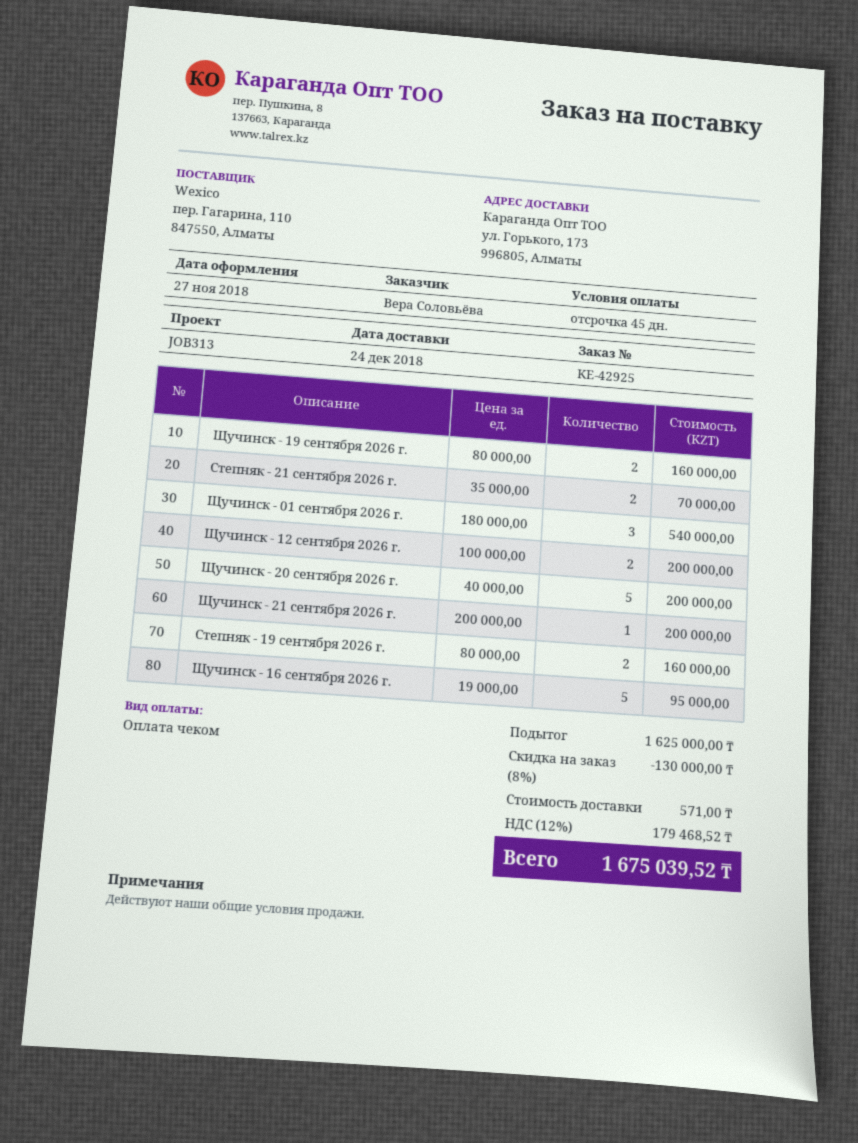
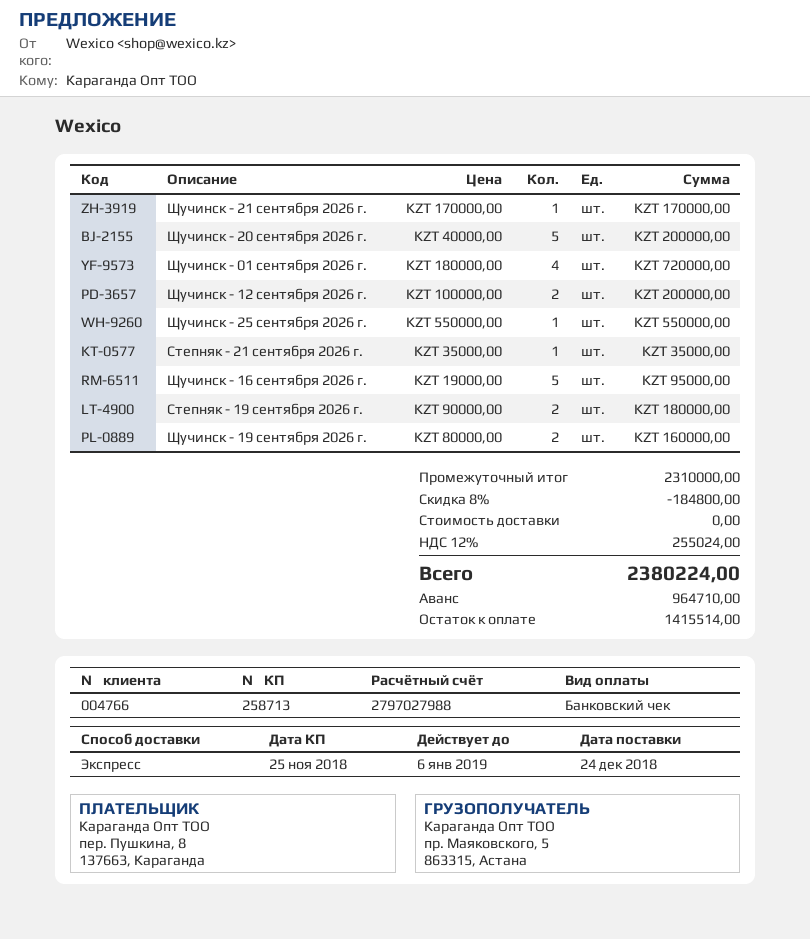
ship to: ул. Горького, 173, 996805, Алматы -> пр. Маяковского, 5, 863315, Астана
Степняк - 21 сентября 2026 г.: 2 x 35000.00 = 70000.00 -> 1 x 35000.00 = 35000.00
Щучинск - 01 сентября 2026 г.: 3 x 180000.00 = 540000.00 -> 4 x 180000.00 = 720000.00
Щучинск - 21 сентября 2026 г.: 1 x 200000.00 = 200000.00 -> 1 x 170000.00 = 170000.00
Степняк - 19 сентября 2026 г.: 2 x 80000.00 = 160000.00 -> 2 x 90000.00 = 180000.00
Щучинск - 25 сентября 2026 г.: none -> 1 x 550000.00 = 550000.00
subtotal: 1625000.00 -> 2310000.00
discount: 8% = 130000.00 -> 8% = 184800.00
shipping: 571.00 -> 0.00
tax: 12% = 179468.52 -> 12% = 255024.00
total: 1675039.52 -> 2380224.00

